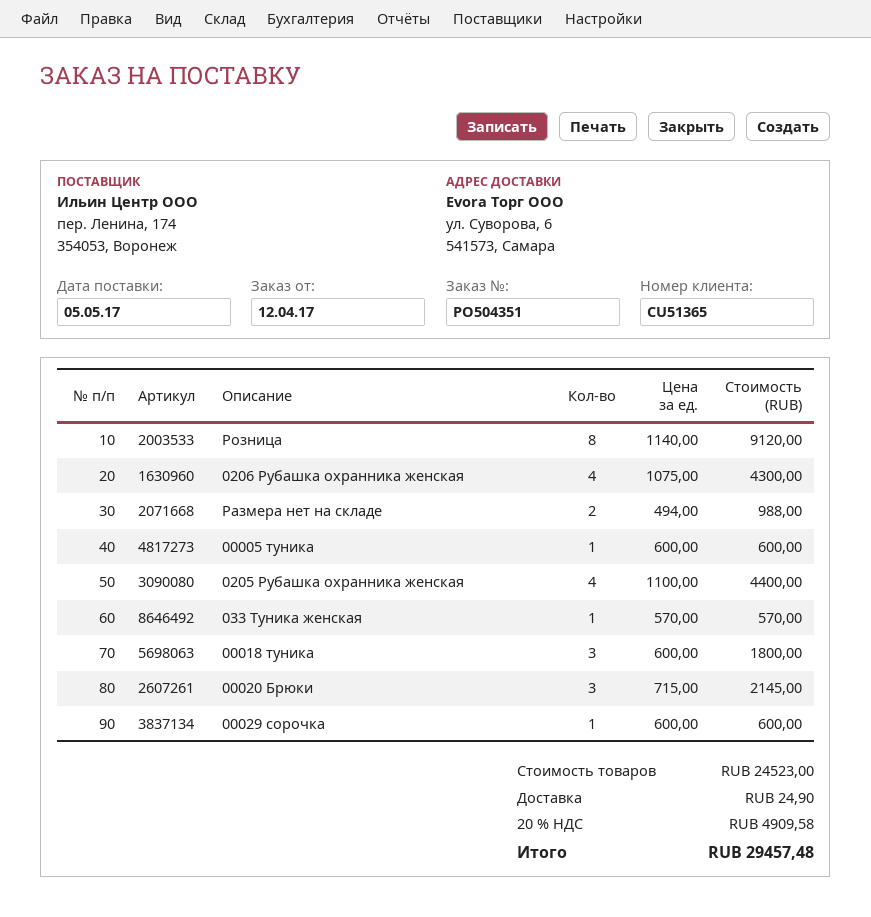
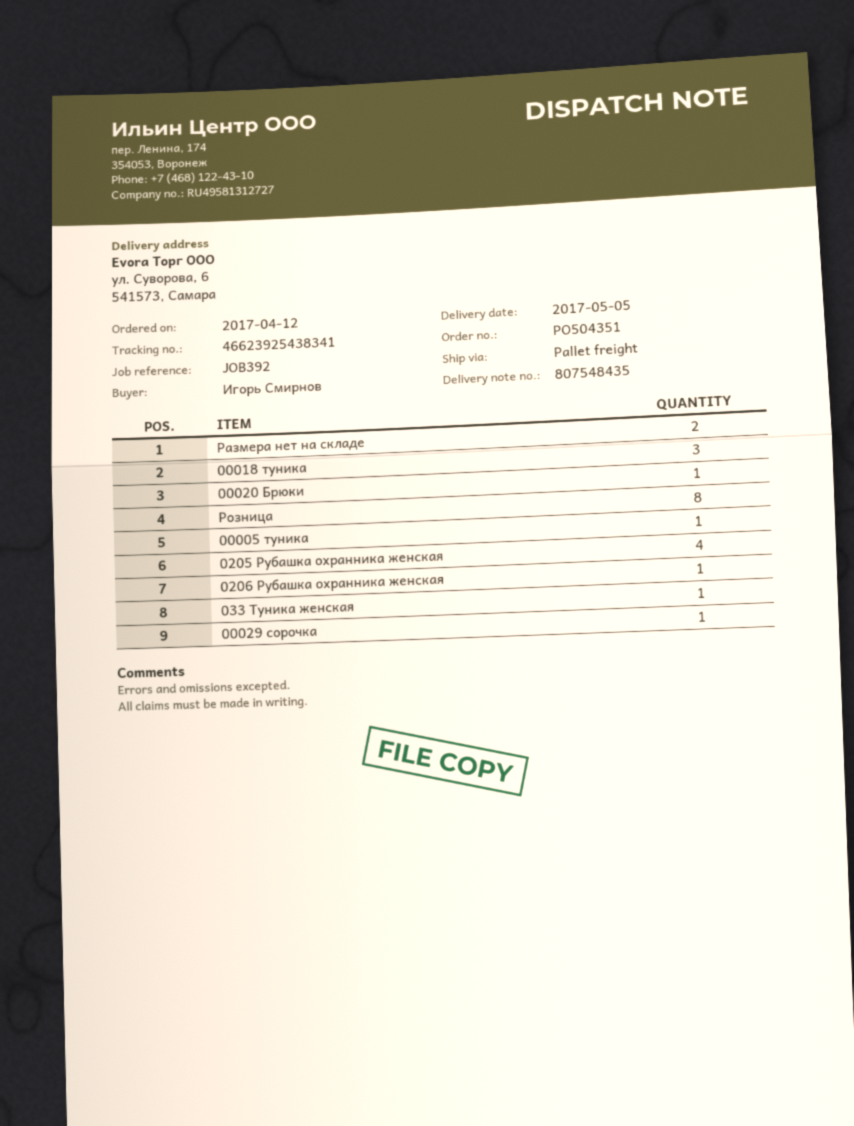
0206 Рубашка охранника женская: 4 -> 1
00020 Брюки: 3 -> 1

